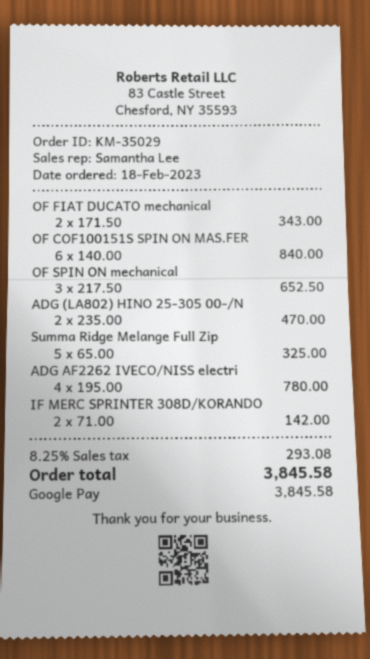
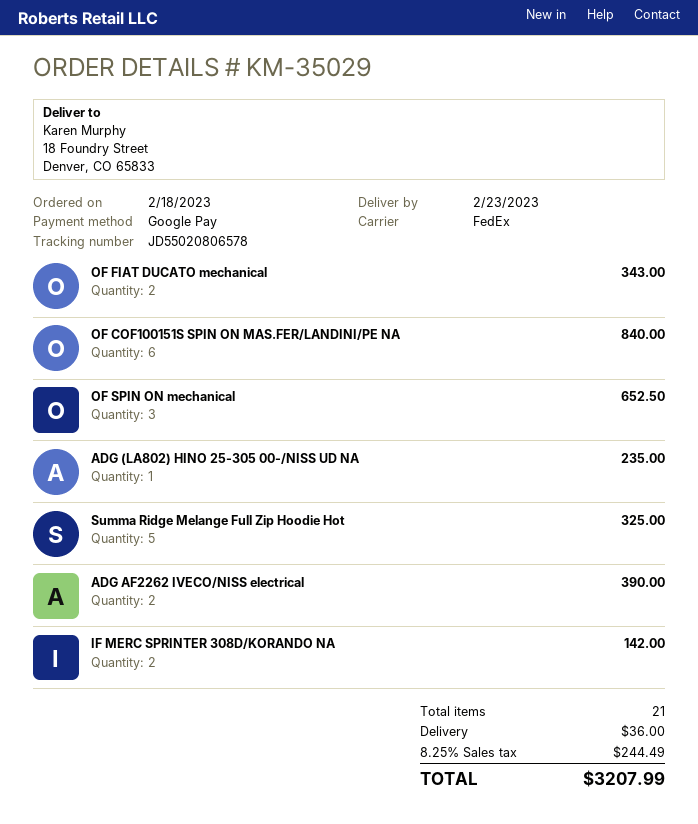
ADG (LA802) HINO 25-305 00-/N: 2 for 470.00 -> 1 for 235.00
ADG AF2262 IVECO/NISS electri: 4 for 780.00 -> 2 for 390.00
shipping: none -> 36.00
tax: 8.25% = 293.08 -> 8.25% = 244.49
total: 3845.58 -> 3207.99

